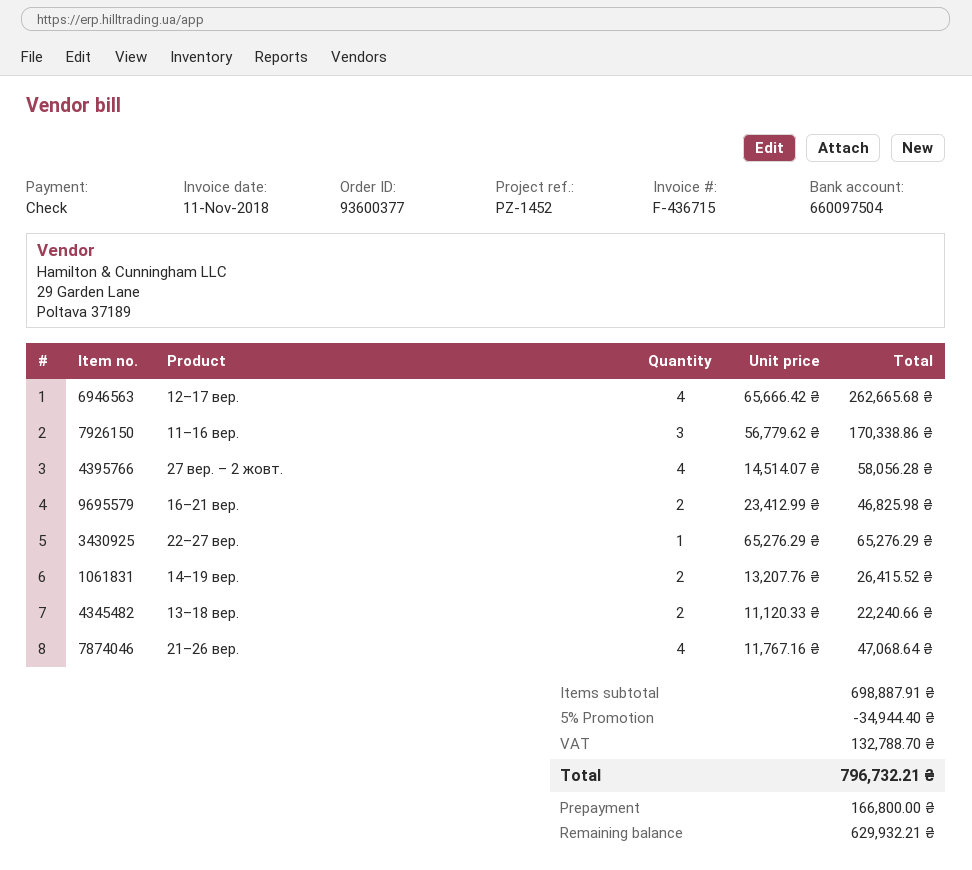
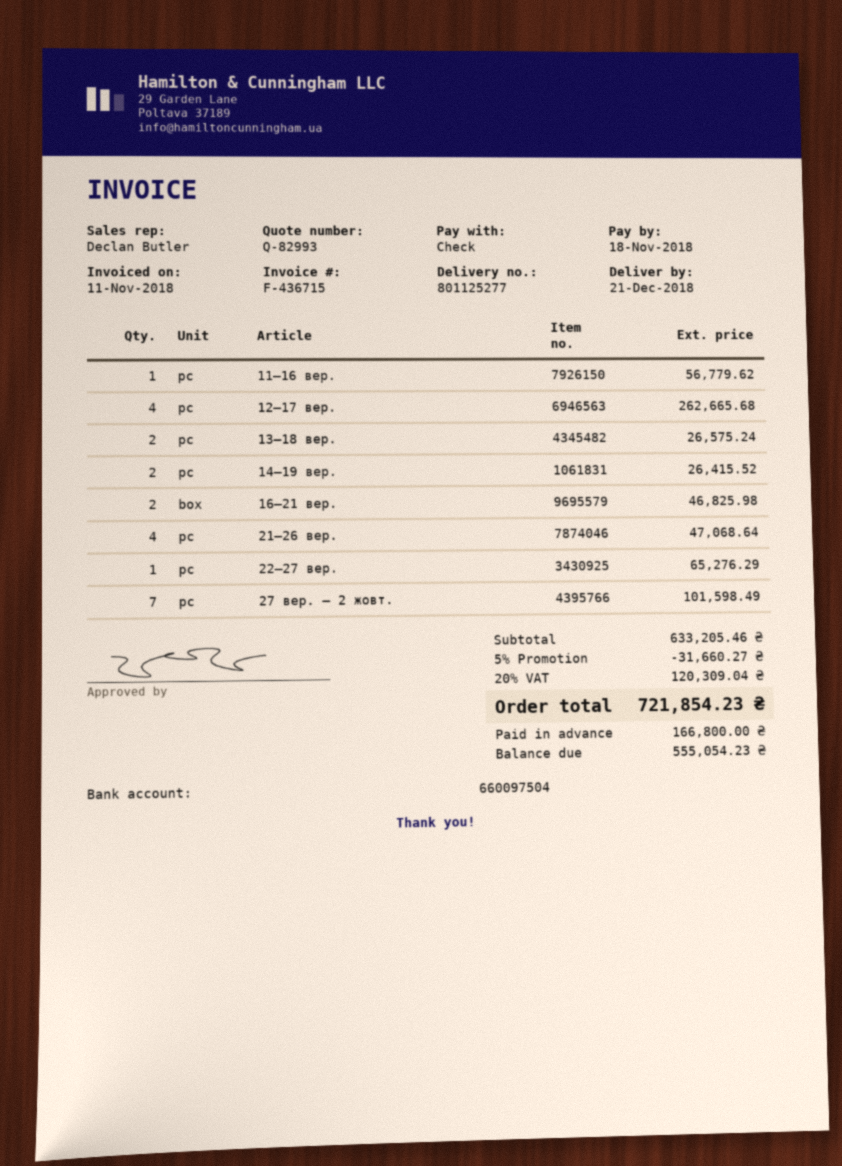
11–16 вер.: 3 for 170338.86 -> 1 for 56779.62
27 вер. – 2 жовт.: 4 for 58056.28 -> 7 for 101598.49
13–18 вер.: 2 for 22240.66 -> 2 for 26575.24
subtotal: 698887.91 -> 633205.46
discount: 5% = 34944.40 -> 5% = 31660.27
tax: 132788.70 -> 120309.04
total: 796732.21 -> 721854.23
balance: 629932.21 -> 555054.23

